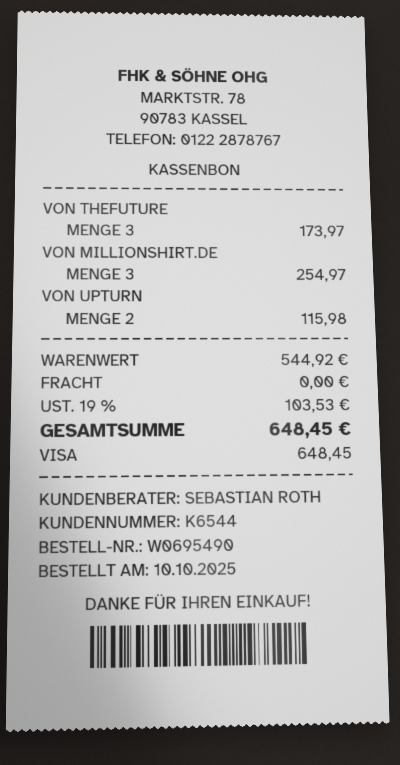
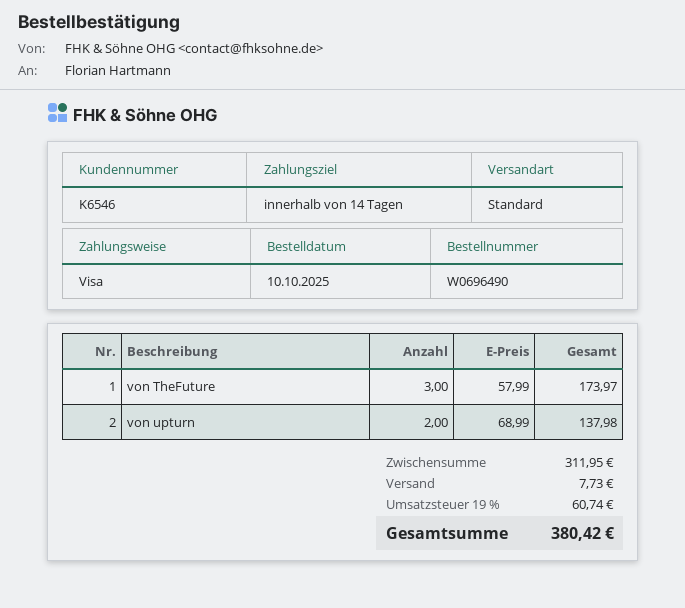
order number: W0695490 -> W0696490
customer number: K6544 -> K6546
VON MILLIONSHIRT.DE: 3 for 254.97 -> none
VON UPTURN: 2 for 115.98 -> 2 for 137.98
subtotal: 544.92 -> 311.95
shipping: 0.00 -> 7.73
tax: 19% = 103.53 -> 19% = 60.74
total: 648.45 -> 380.42

